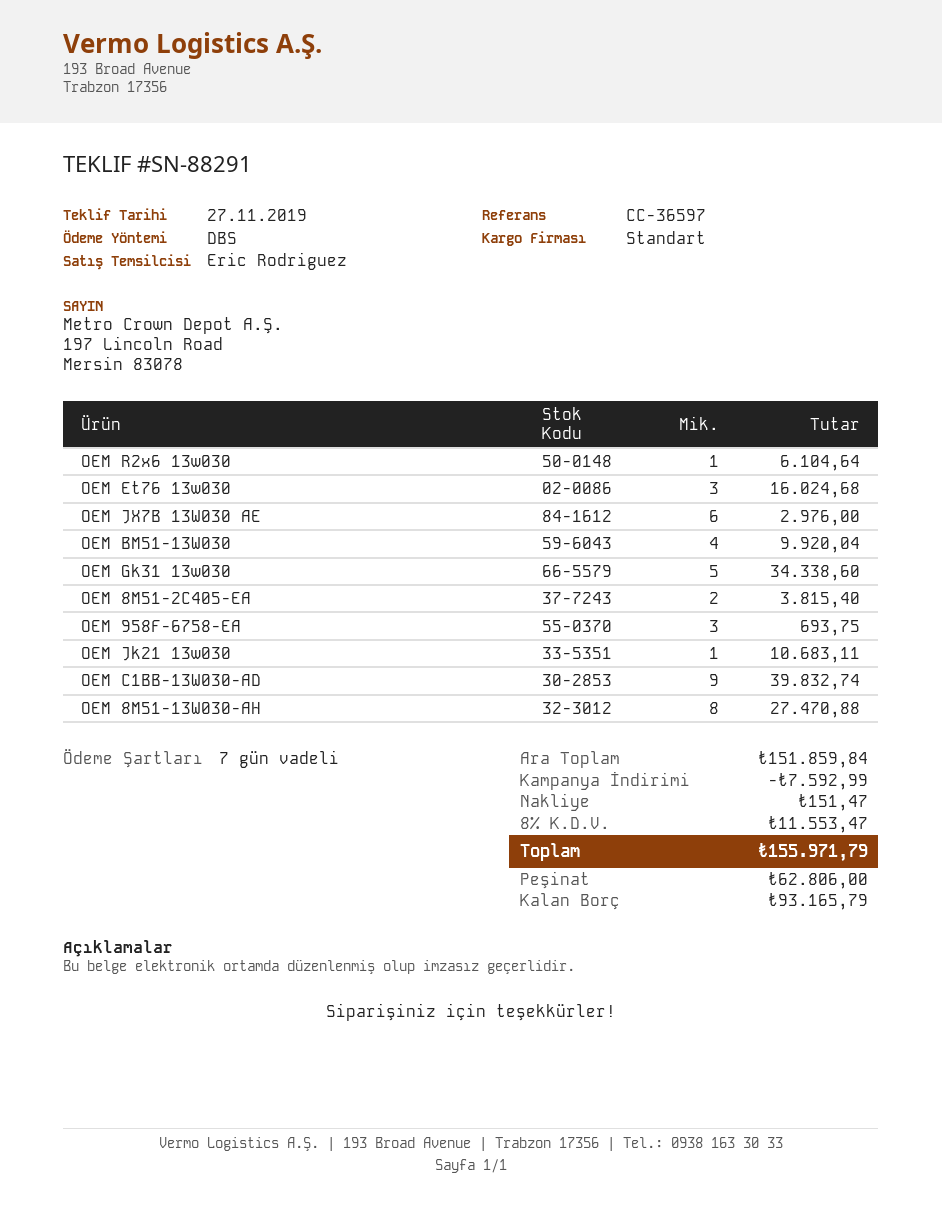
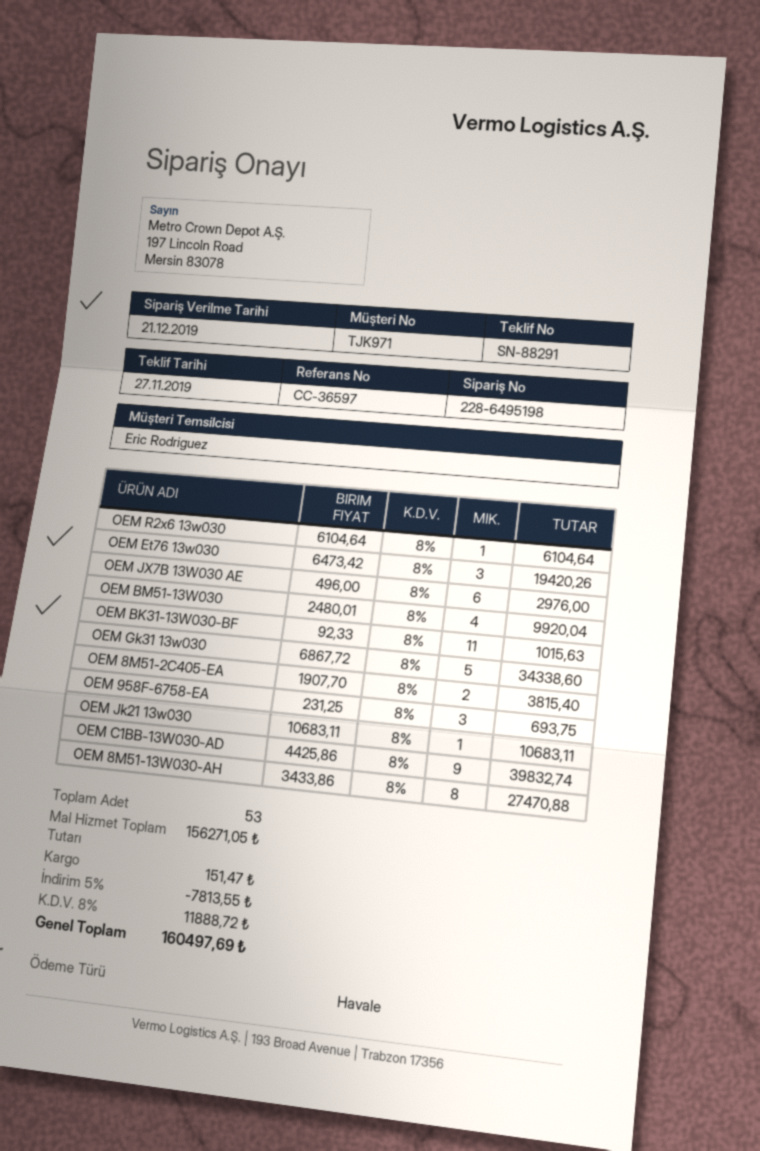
payment method: direct debit -> bank transfer
OEM Et76 13w030: 3 for 16024.68 -> 3 for 19420.26
OEM BK31-13W030-BF: none -> 11 for 1015.63
subtotal: 151859.84 -> 156271.05
discount: 7592.99 -> 7813.55
tax: 8% = 11553.47 -> 8% = 11888.72
total: 155971.79 -> 160497.69

